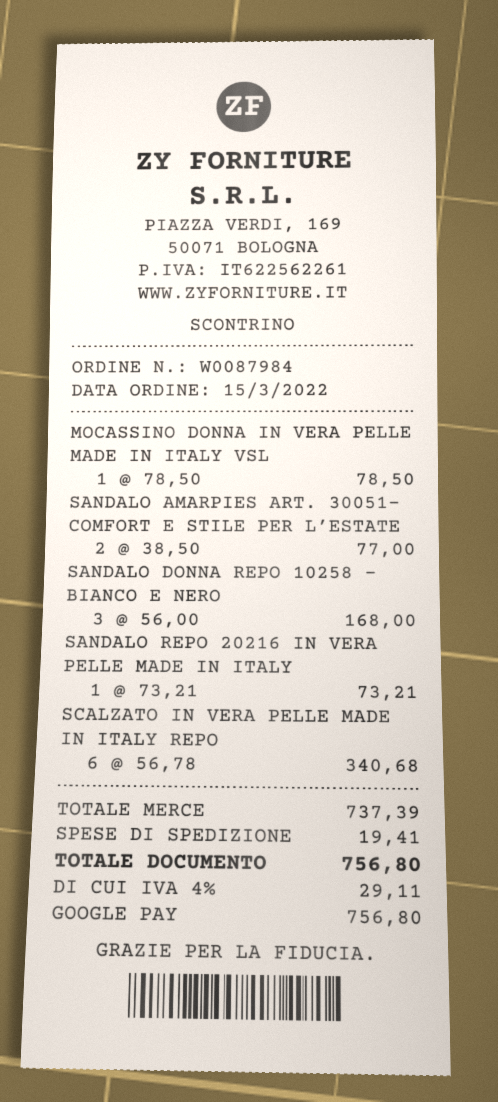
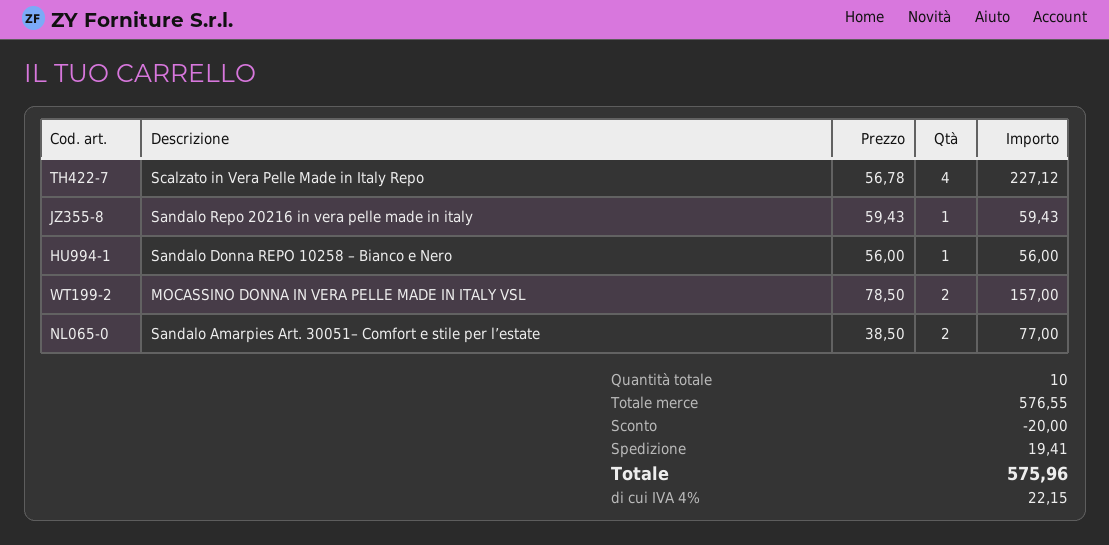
MOCASSINO DONNA IN VERA PELLE MADE IN ITALY VSL: 1 x 78.50 = 78.50 -> 2 x 78.50 = 157.00
SANDALO DONNA REPO 10258 – BIANCO E NERO: 3 x 56.00 = 168.00 -> 1 x 56.00 = 56.00
SANDALO REPO 20216 IN VERA PELLE MADE IN ITALY: 1 x 73.21 = 73.21 -> 1 x 59.43 = 59.43
SCALZATO IN VERA PELLE MADE IN ITALY REPO: 6 x 56.78 = 340.68 -> 4 x 56.78 = 227.12
subtotal: 737.39 -> 576.55
discount: none -> 20.00
tax: 4% = 29.11 -> 4% = 22.15
total: 756.80 -> 575.96

